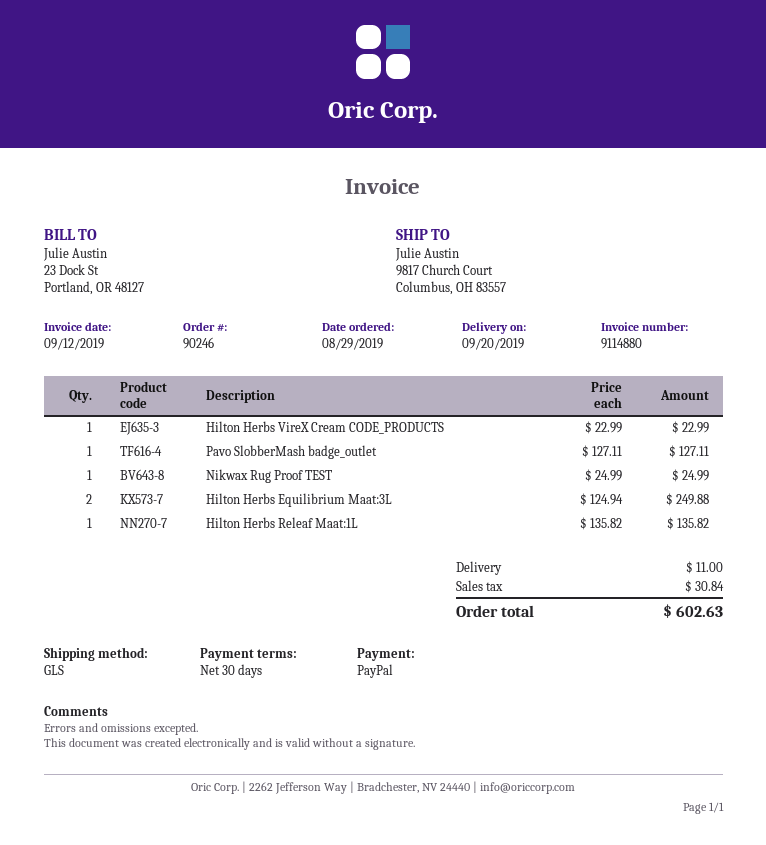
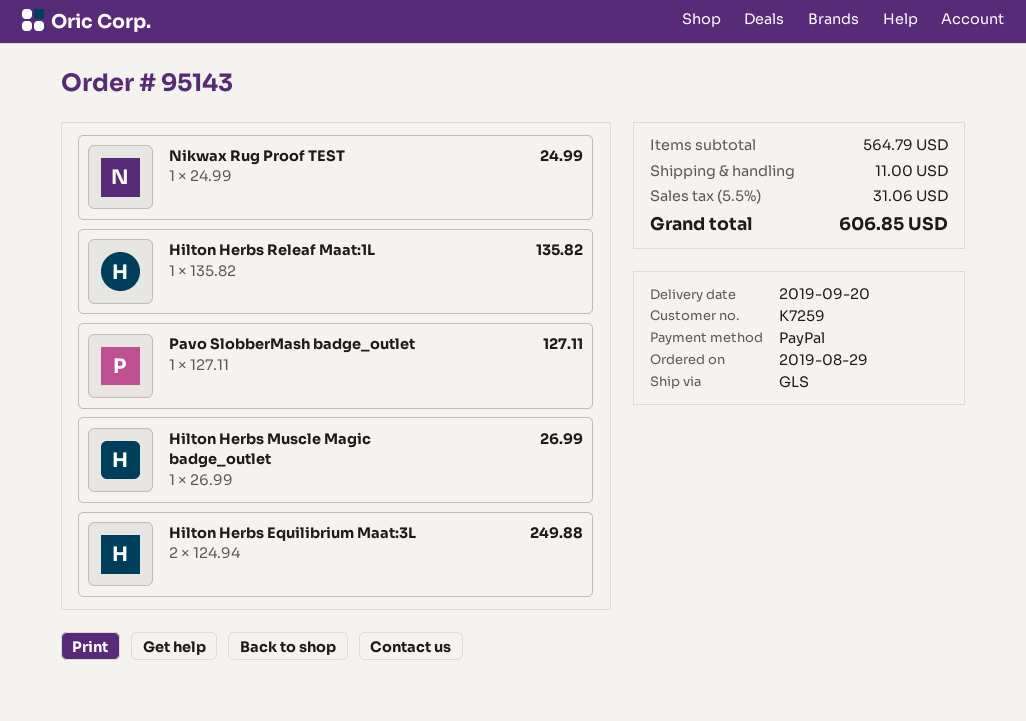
order number: 90246 -> 95143
Hilton Herbs VireX Cream CODE_PRODUCTS: 1 x 22.99 = 22.99 -> none
Hilton Herbs Muscle Magic badge_outlet: none -> 1 x 26.99 = 26.99
tax: 30.84 -> 31.06
total: 602.63 -> 606.85

